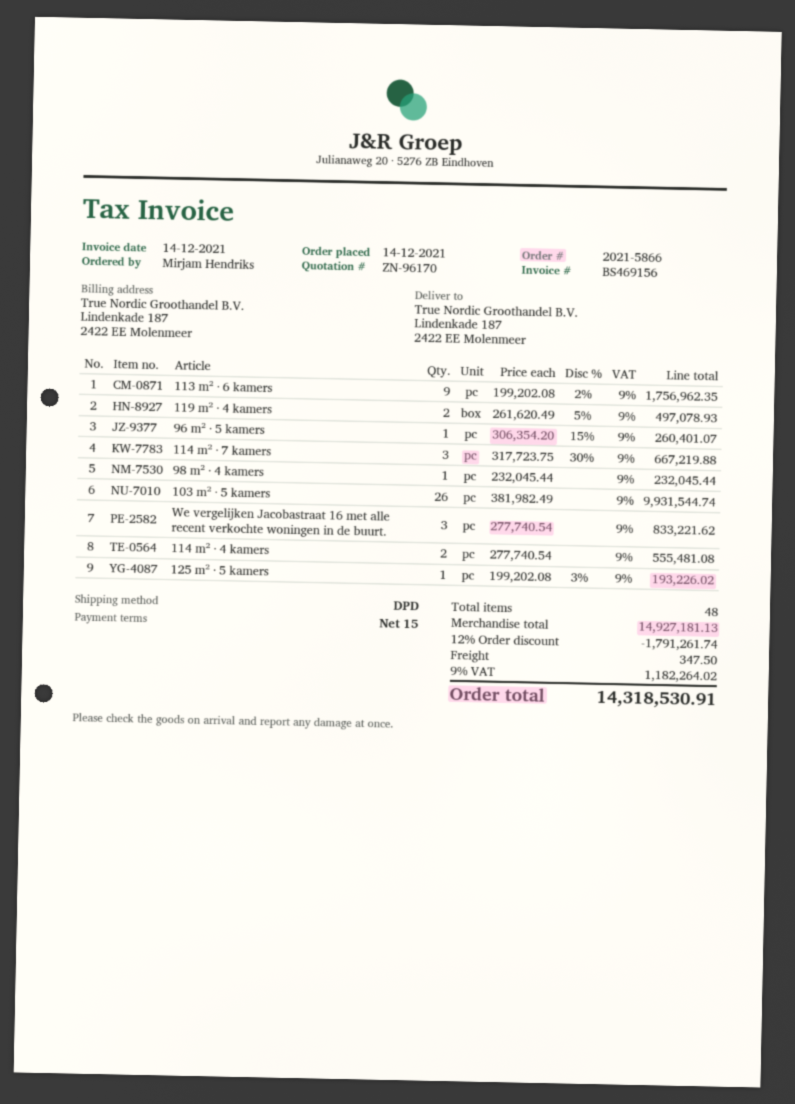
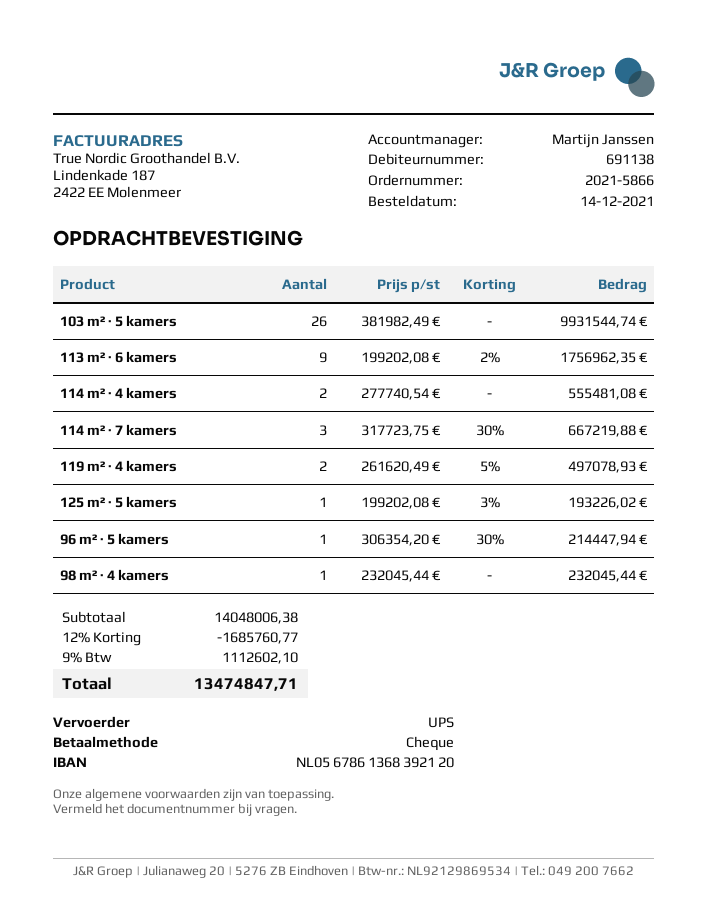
shipping method: DPD -> UPS
96 m² · 5 kamers: 1 x 306354.20 - 15% = 260401.07 -> 1 x 306354.20 - 30% = 214447.94
We vergelijken Jacobastraat 16 met alle recent verkochte woningen in de buurt.: 3 x 277740.54 = 833221.62 -> none
subtotal: 14927181.13 -> 14048006.38
discount: 12% = 1791261.74 -> 12% = 1685760.77
shipping: 347.50 -> none
tax: 9% = 1182264.02 -> 9% = 1112602.10
total: 14318530.91 -> 13474847.71

